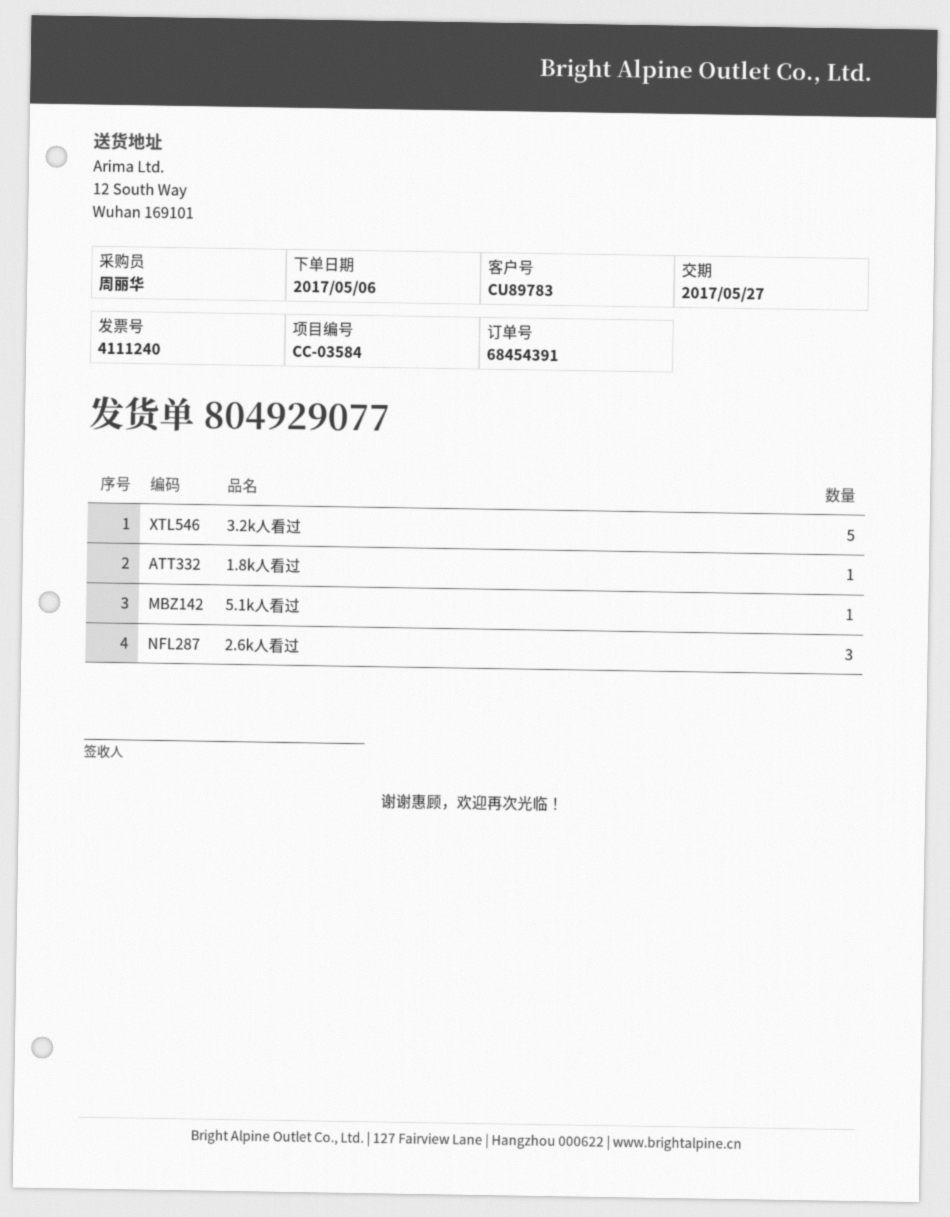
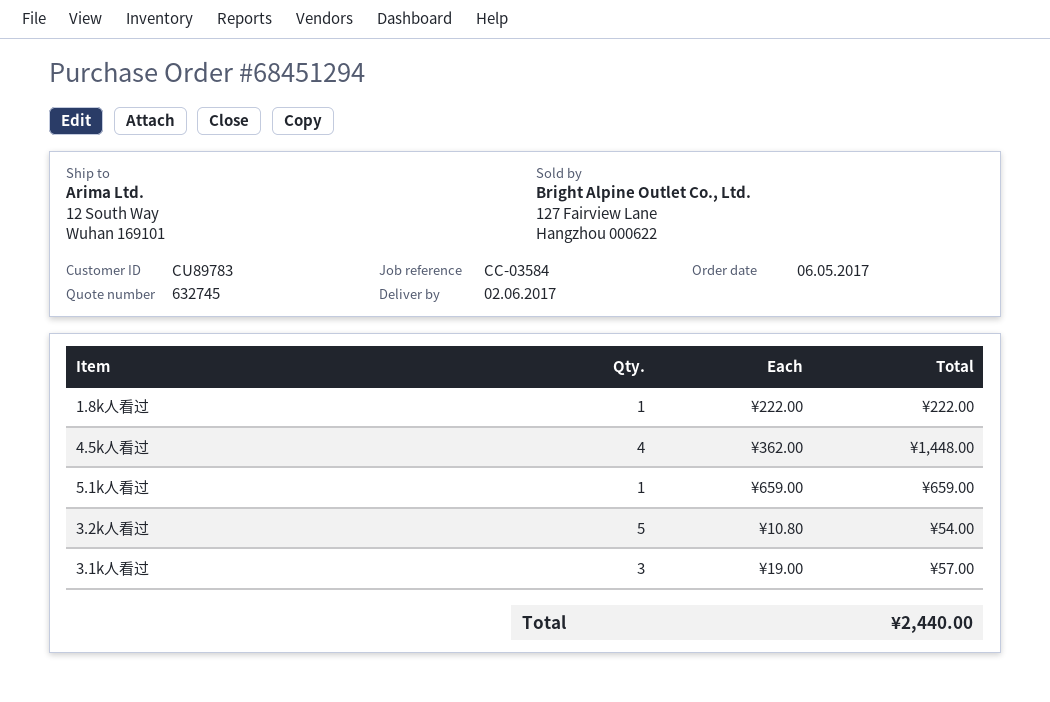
order number: 68454391 -> 68451294
delivery date: 2017-05-27 -> 2017-06-02
2.6k人看过: 3 -> none
4.5k人看过: none -> 4
3.1k人看过: none -> 3

